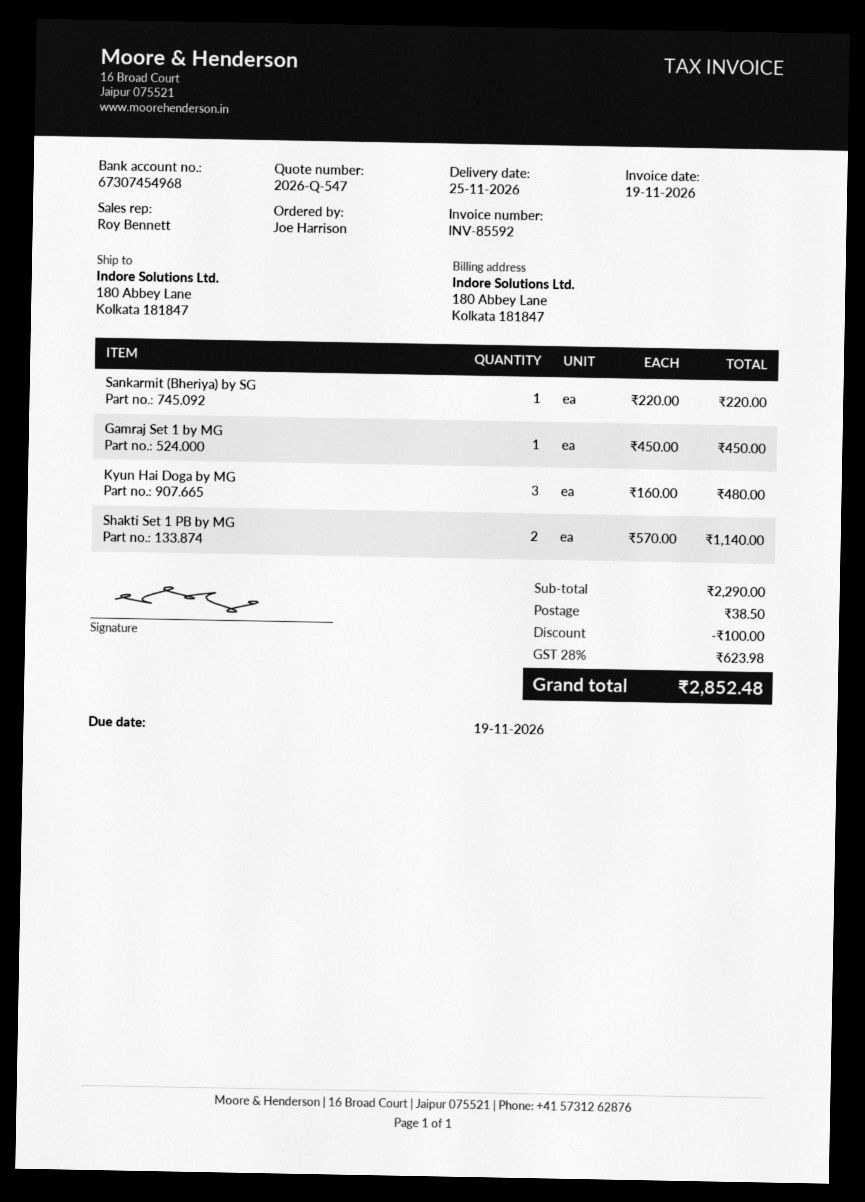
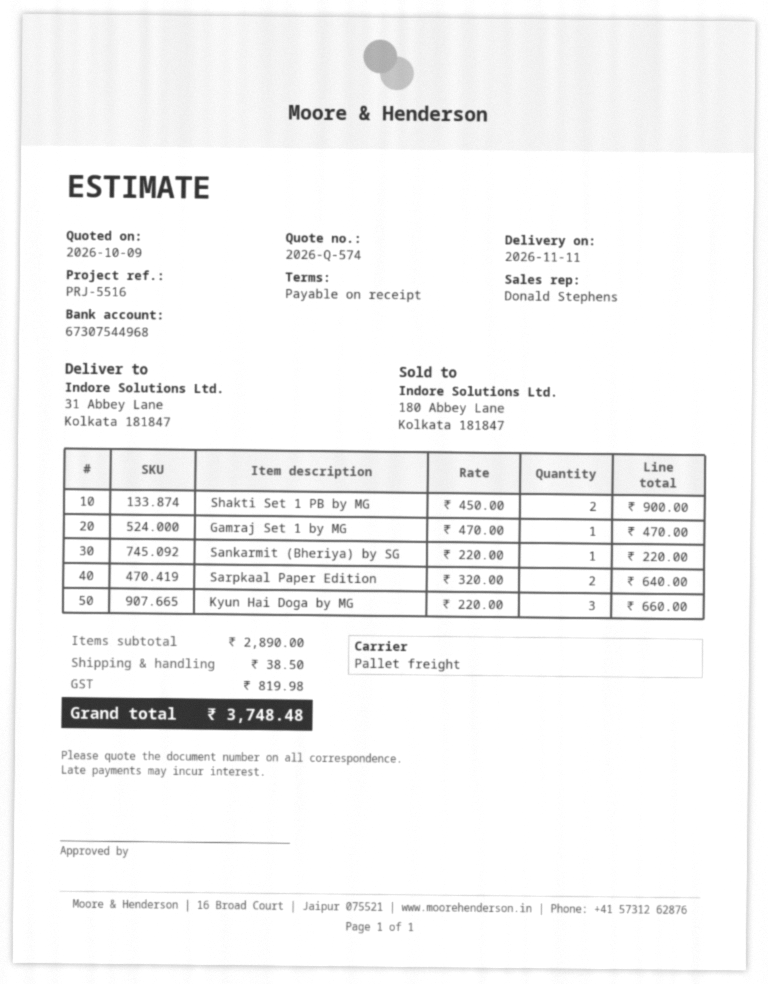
quote number: 2026-Q-547 -> 2026-Q-574
delivery date: 2026-11-25 -> 2026-11-11
sales rep: Roy Bennett -> Donald Stephens
bank account: 67307454968 -> 67307544968
ship to: 180 Abbey Lane, Kolkata 181847 -> 31 Abbey Lane, Kolkata 181847
Gamraj Set 1 by MG: 1 x 450.00 = 450.00 -> 1 x 470.00 = 470.00
Kyun Hai Doga by MG: 3 x 160.00 = 480.00 -> 3 x 220.00 = 660.00
Shakti Set 1 PB by MG: 2 x 570.00 = 1140.00 -> 2 x 450.00 = 900.00
Sarpkaal Paper Edition: none -> 2 x 320.00 = 640.00
subtotal: 2290.00 -> 2890.00
discount: 100.00 -> none
tax: 623.98 -> 819.98
total: 2852.48 -> 3748.48

